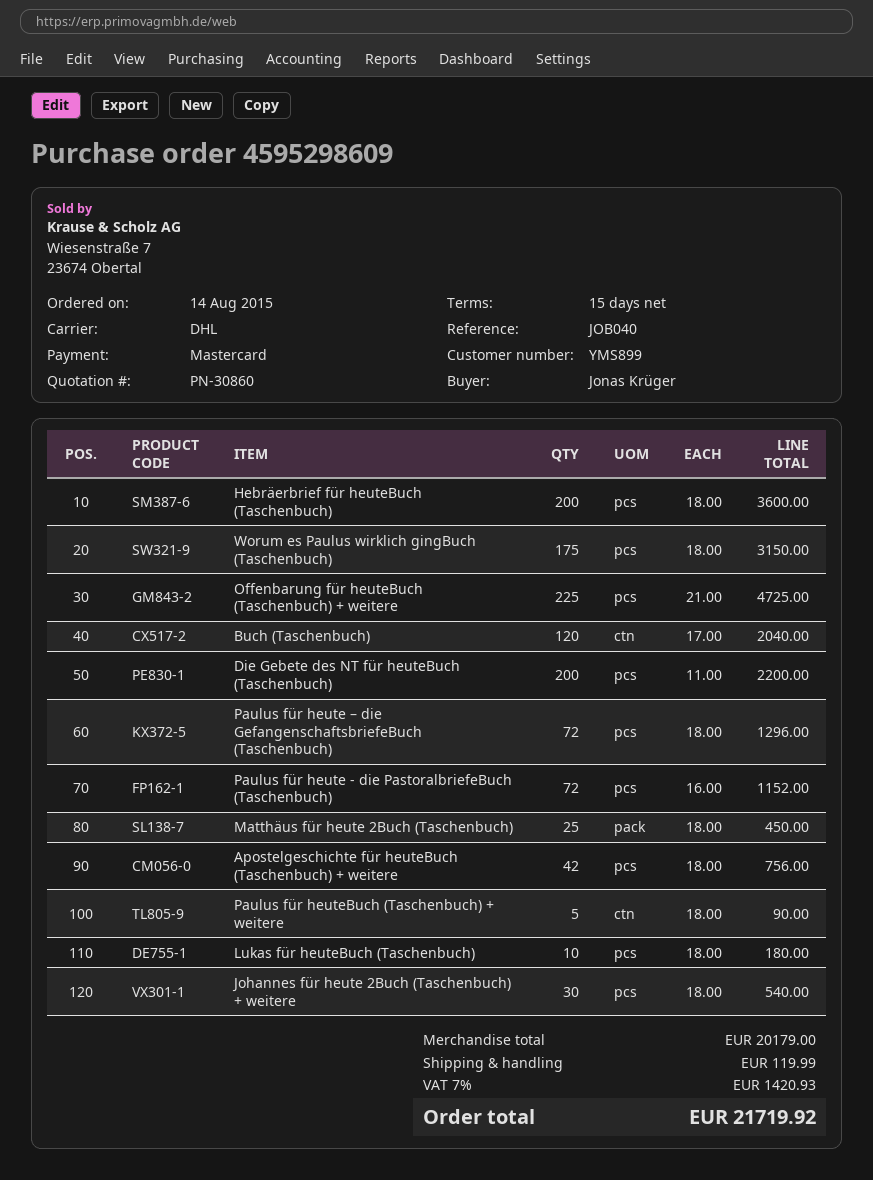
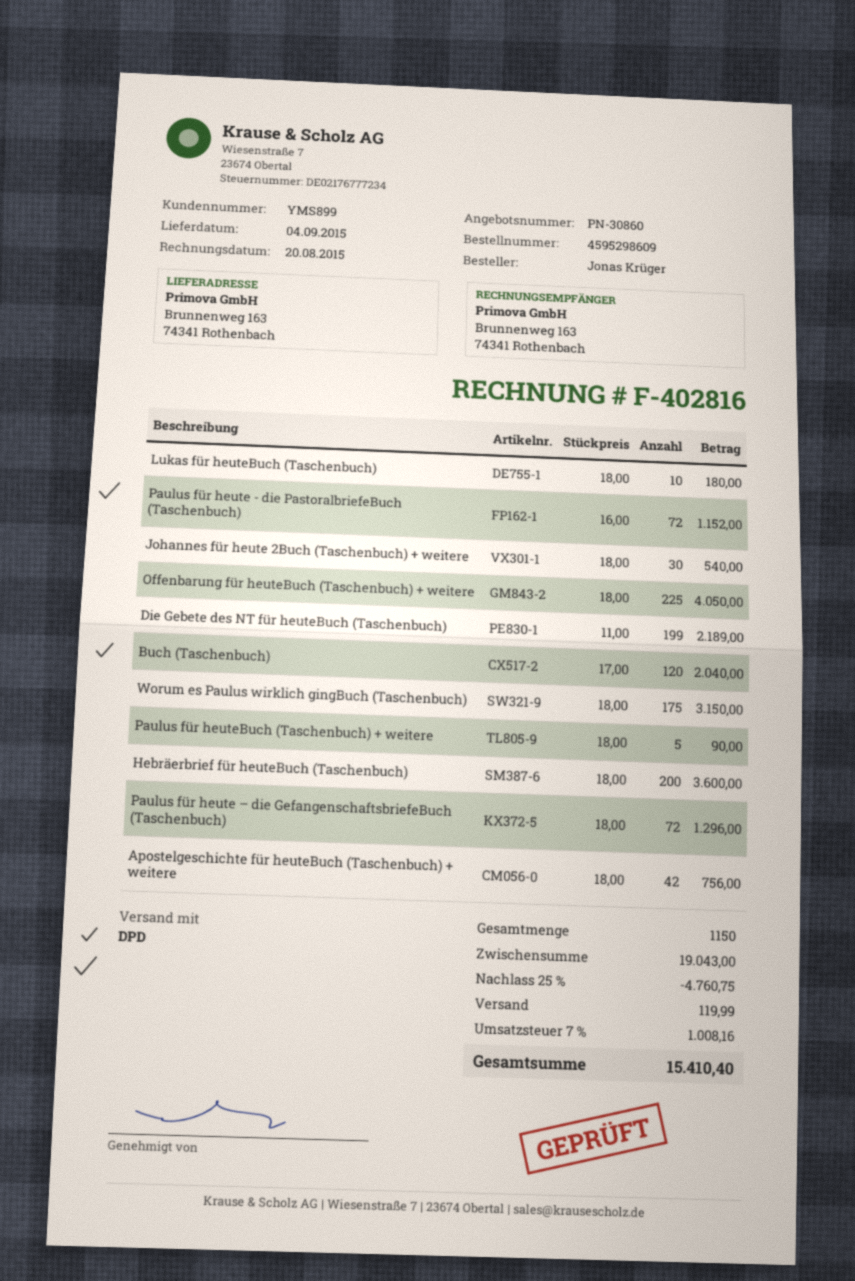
shipping method: DHL -> DPD
Offenbarung für heuteBuch (Taschenbuch) + weitere: 225 x 21.00 = 4725.00 -> 225 x 18.00 = 4050.00
Die Gebete des NT für heuteBuch (Taschenbuch): 200 x 11.00 = 2200.00 -> 199 x 11.00 = 2189.00
Matthäus für heute 2Buch (Taschenbuch): 25 x 18.00 = 450.00 -> none
subtotal: 20179.00 -> 19043.00
discount: none -> 25% = 4760.75
tax: 7% = 1420.93 -> 7% = 1008.16
total: 21719.92 -> 15410.40

